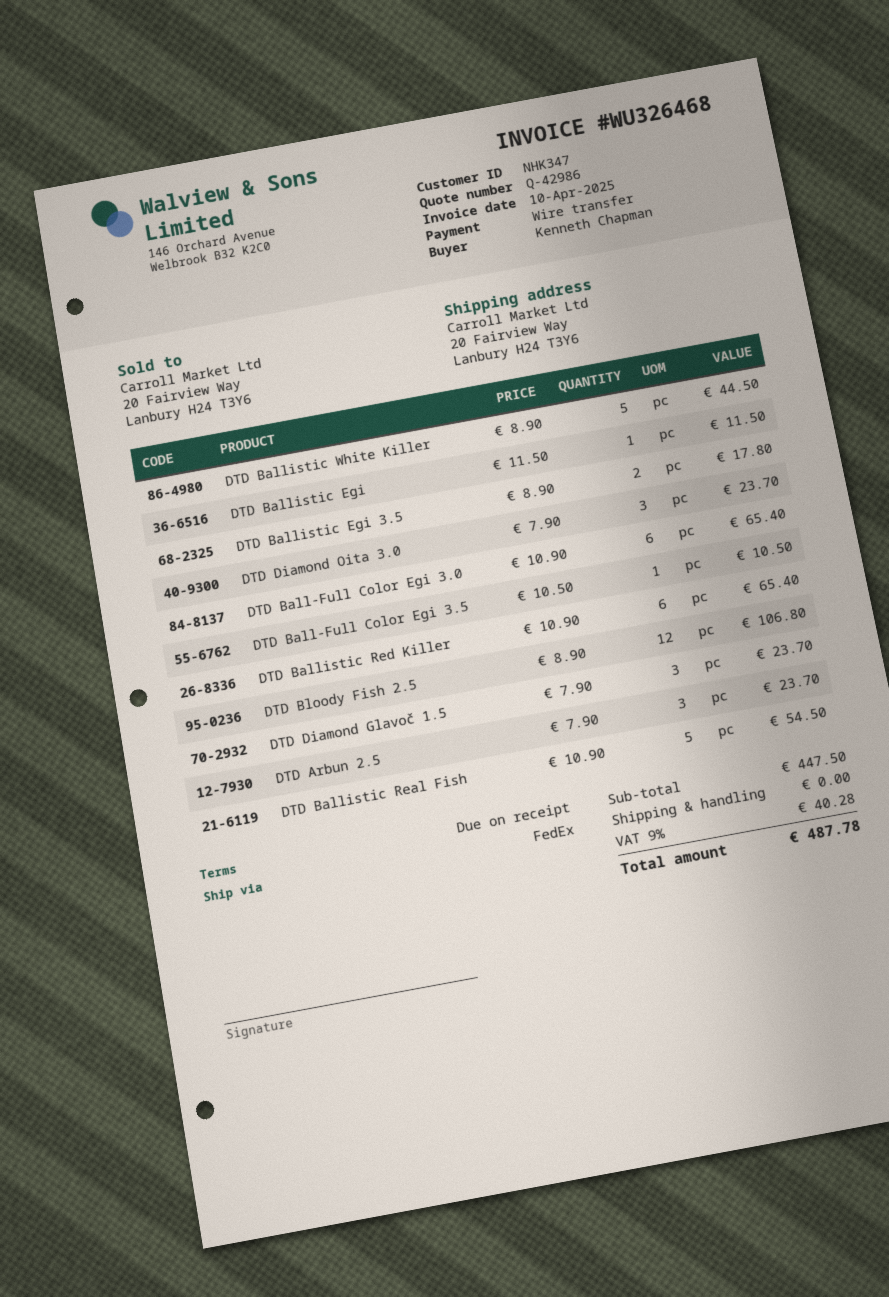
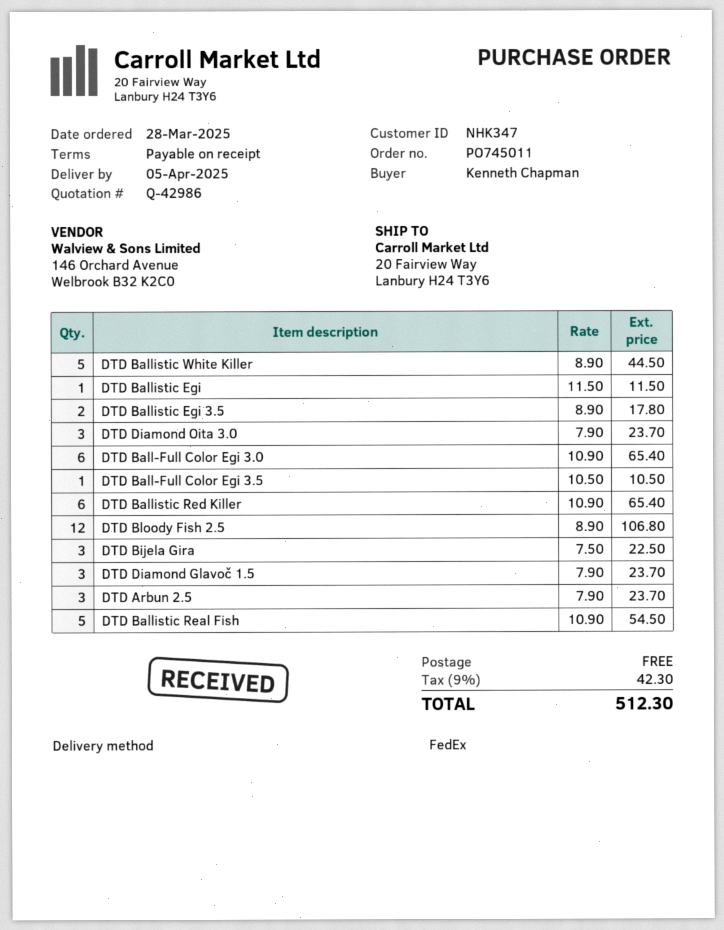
DTD Bijela Gira: none -> 3 x 7.50 = 22.50
tax: 9% = 40.28 -> 9% = 42.30
total: 487.78 -> 512.30

